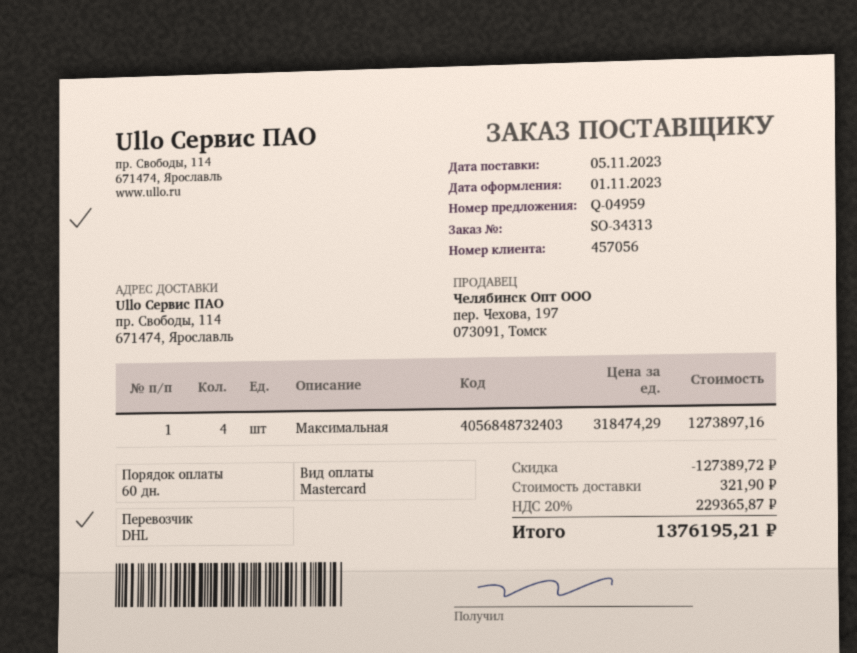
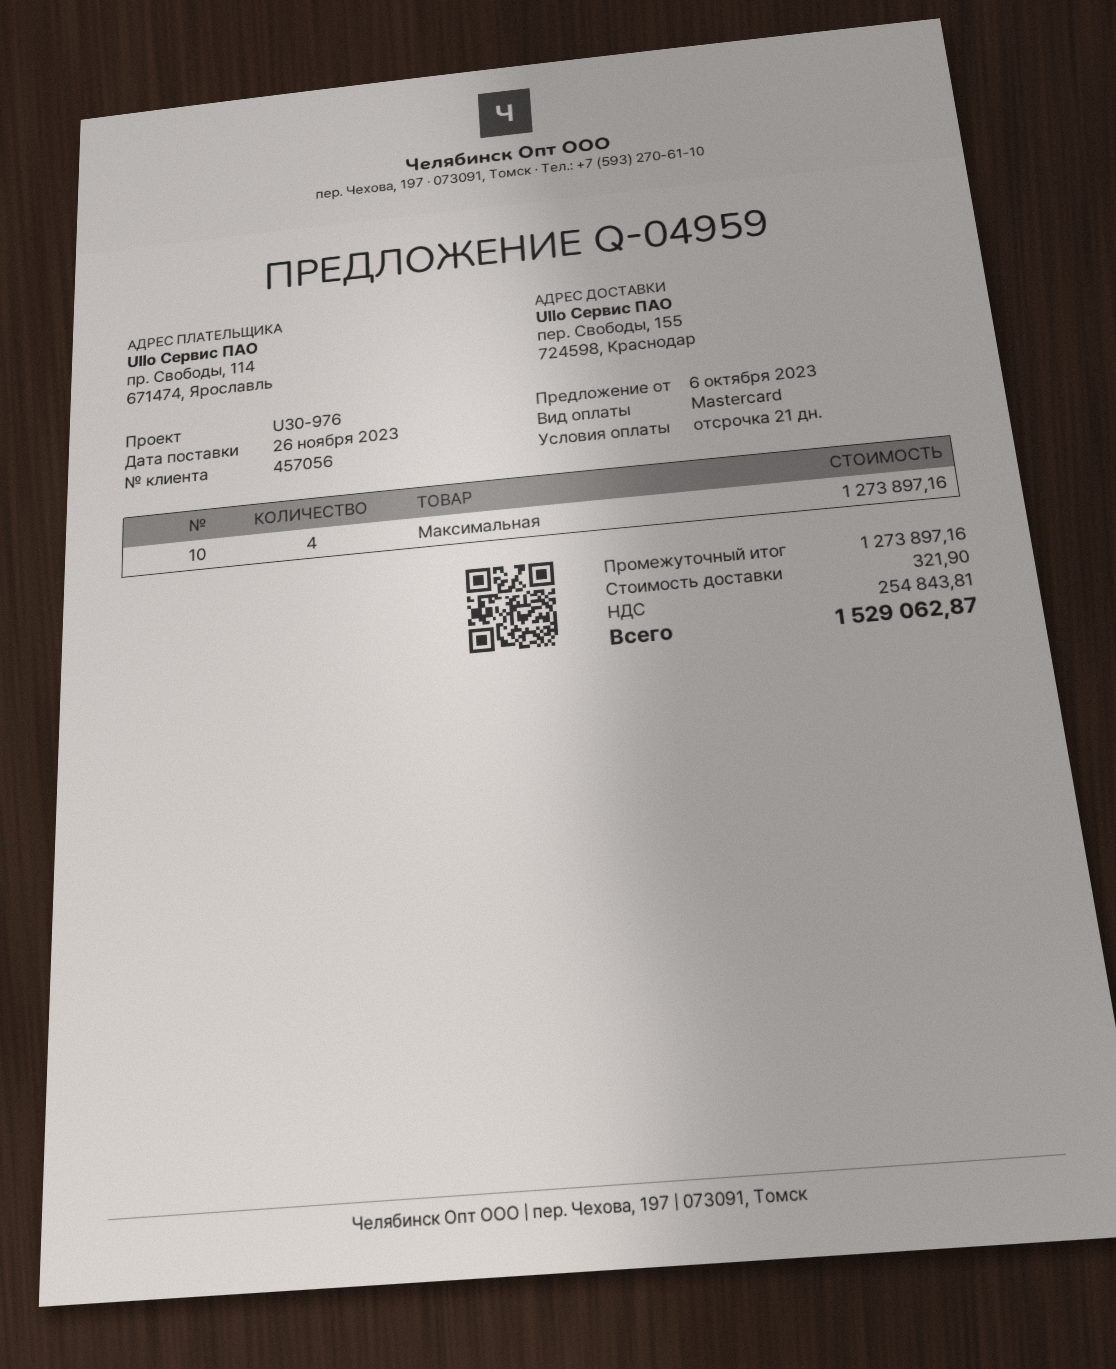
delivery date: 2023-11-05 -> 2023-11-26
payment terms: 60 days -> 21 days
ship to: пр. Свободы, 114, 671474, Ярославль -> пер. Свободы, 155, 724598, Краснодар
discount: 127389.72 -> none
tax: 229365.87 -> 254843.81
total: 1376195.21 -> 1529062.87

